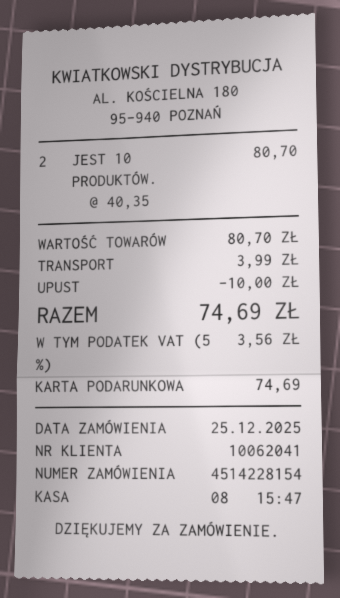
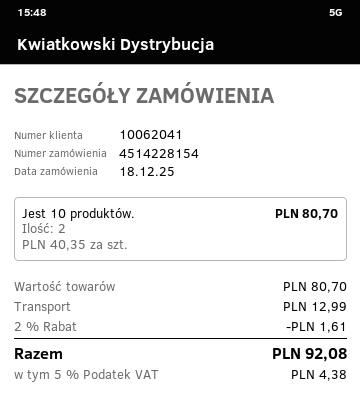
order date: 2025-12-25 -> 2025-12-18
discount: 10.00 -> 1.61
shipping: 3.99 -> 12.99
tax: 5% = 3.56 -> 5% = 4.38
total: 74.69 -> 92.08

